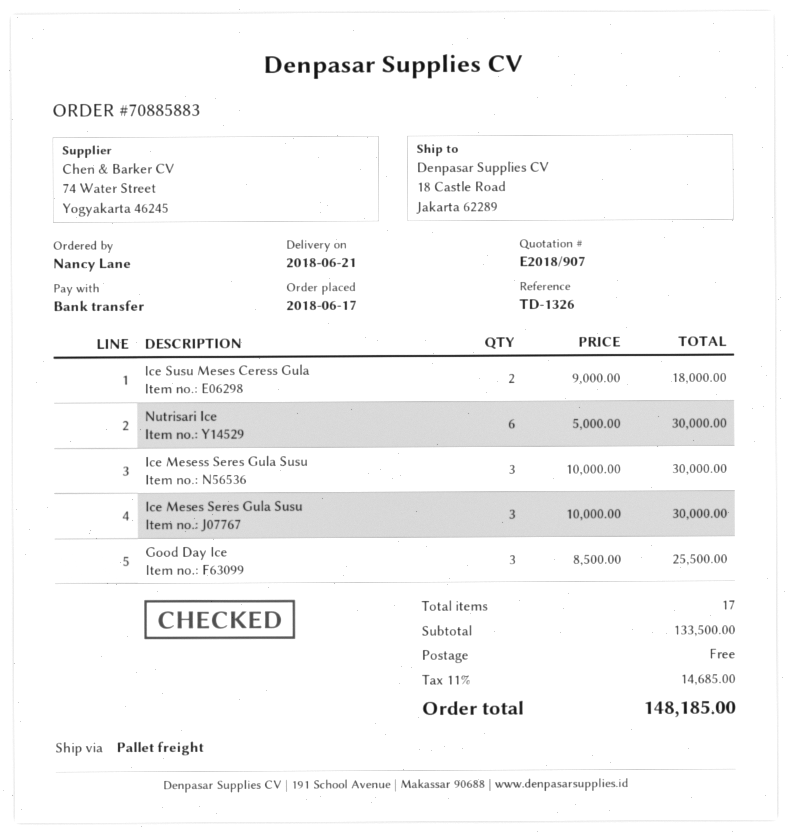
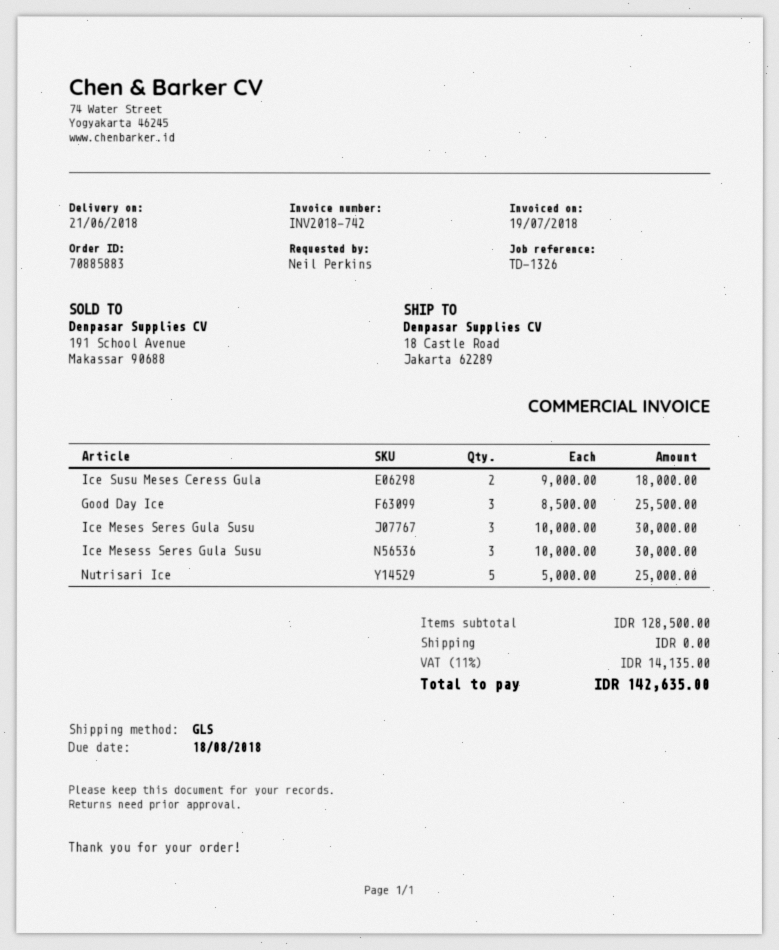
ordered by: Nancy Lane -> Neil Perkins
shipping method: pallet freight -> GLS
Nutrisari Ice: 6 x 5000.00 = 30000.00 -> 5 x 5000.00 = 25000.00
subtotal: 133500.00 -> 128500.00
tax: 11% = 14685.00 -> 11% = 14135.00
total: 148185.00 -> 142635.00

